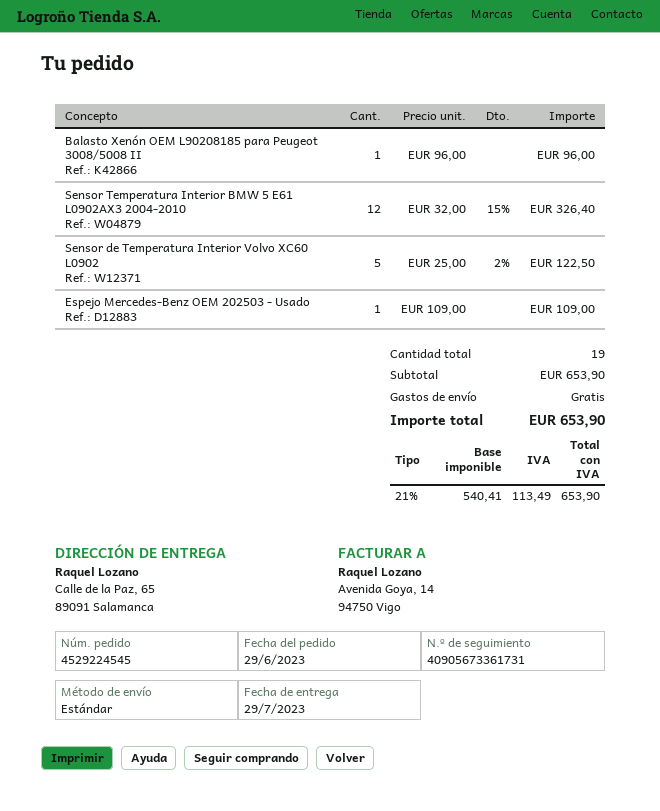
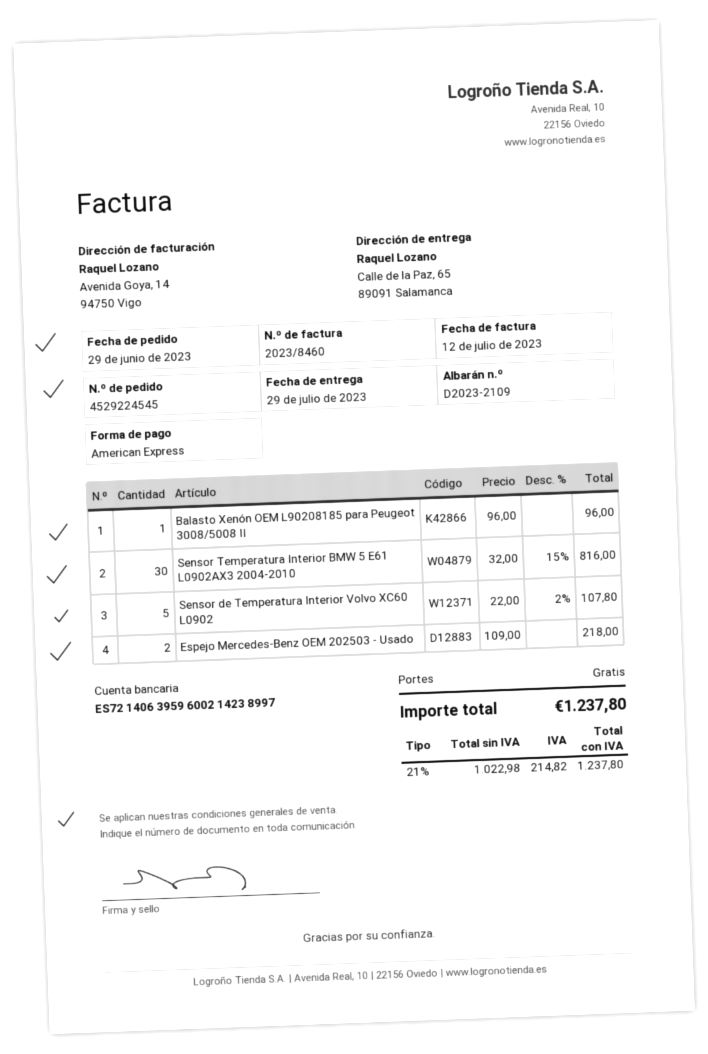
Sensor Temperatura Interior BMW 5 E61 L0902AX3 2004-2010: 12 x 32.00 - 15% = 326.40 -> 30 x 32.00 - 15% = 816.00
Sensor de Temperatura Interior Volvo XC60 L0902: 5 x 25.00 - 2% = 122.50 -> 5 x 22.00 - 2% = 107.80
Espejo Mercedes-Benz OEM 202503 - Usado: 1 x 109.00 = 109.00 -> 2 x 109.00 = 218.00
net: 540.41 -> 1022.98
tax: 21% = 113.49 -> 21% = 214.82
total: 653.90 -> 1237.80

